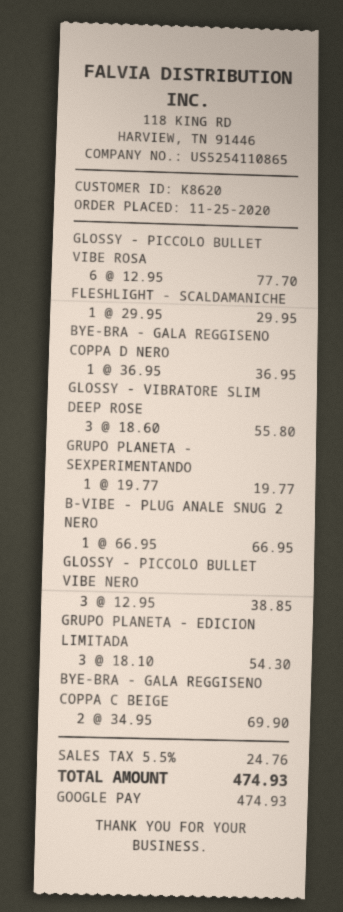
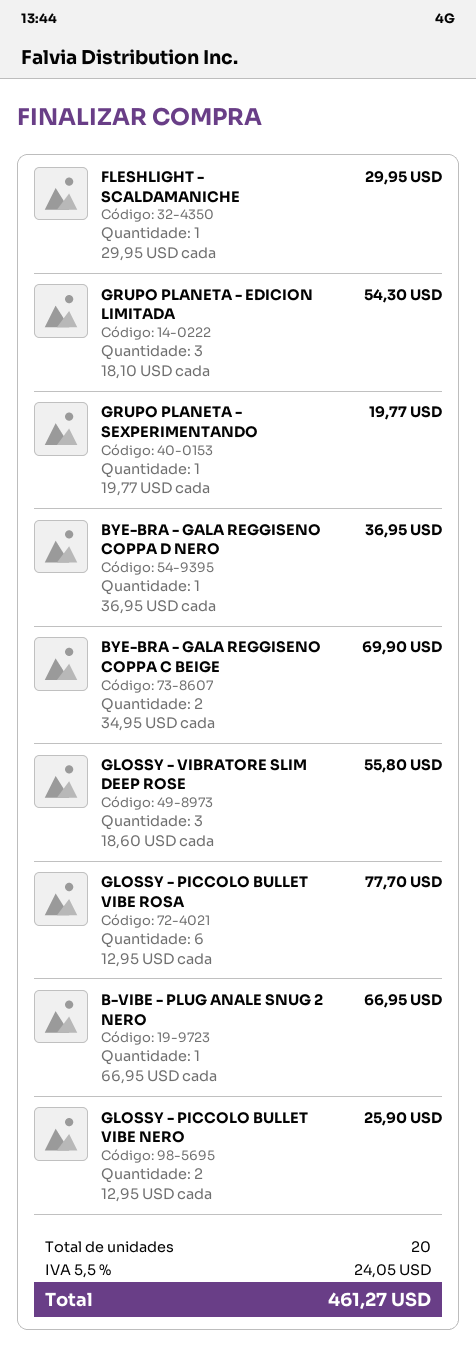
GLOSSY - PICCOLO BULLET VIBE NERO: 3 x 12.95 = 38.85 -> 2 x 12.95 = 25.90
tax: 5.5% = 24.76 -> 5.5% = 24.05
total: 474.93 -> 461.27

